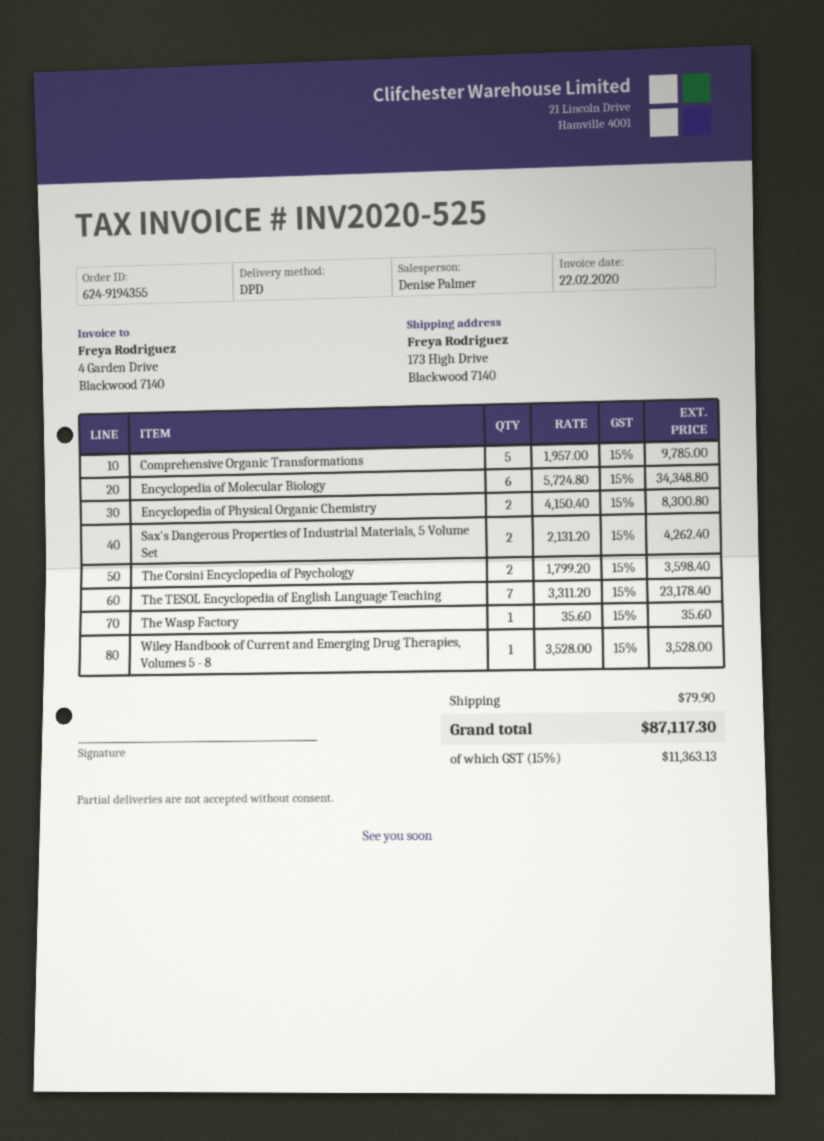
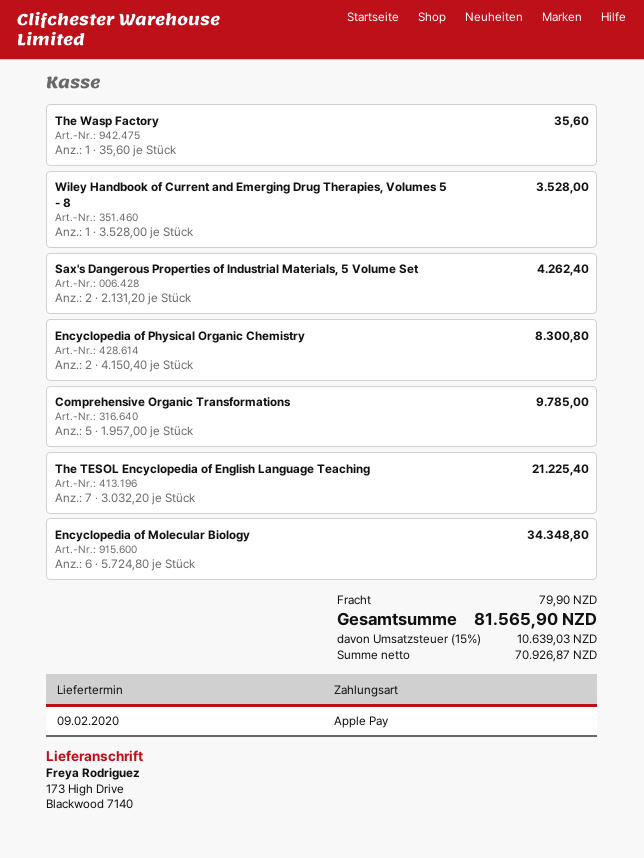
The Corsini Encyclopedia of Psychology: 2 x 1799.20 = 3598.40 -> none
The TESOL Encyclopedia of English Language Teaching: 7 x 3311.20 = 23178.40 -> 7 x 3032.20 = 21225.40
tax: 15% = 11363.13 -> 15% = 10639.03
total: 87117.30 -> 81565.90

